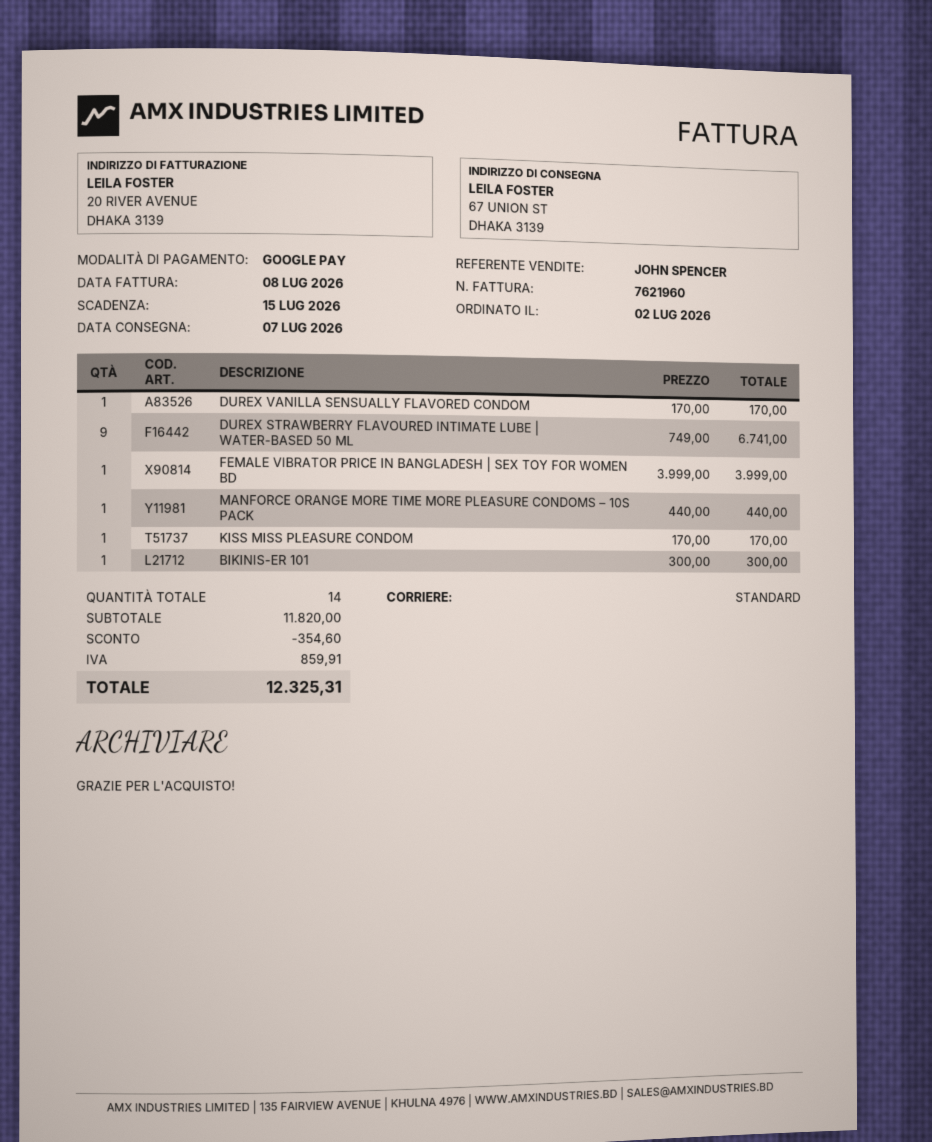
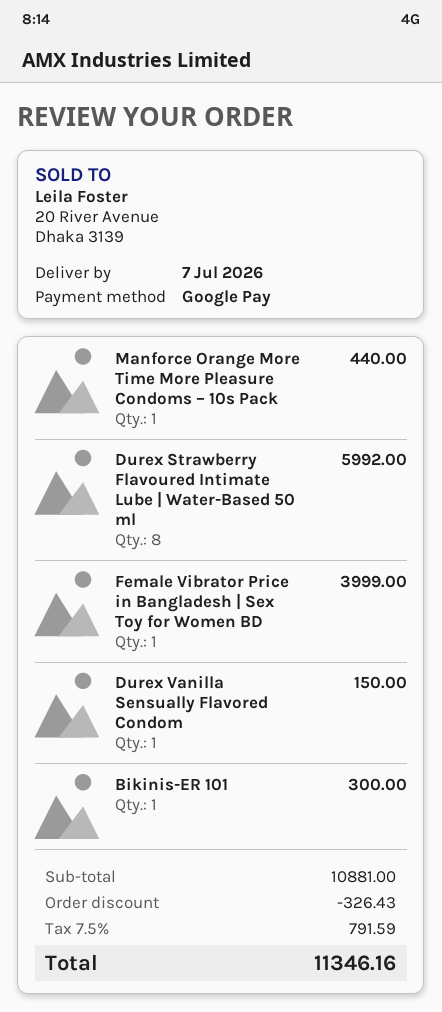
DUREX VANILLA SENSUALLY FLAVORED CONDOM: 1 for 170.00 -> 1 for 150.00
DUREX STRAWBERRY FLAVOURED INTIMATE LUBE | WATER-BASED 50 ML: 9 for 6741.00 -> 8 for 5992.00
KISS MISS PLEASURE CONDOM: 1 for 170.00 -> none
subtotal: 11820.00 -> 10881.00
discount: 354.60 -> 326.43
tax: 859.91 -> 791.59
total: 12325.31 -> 11346.16

